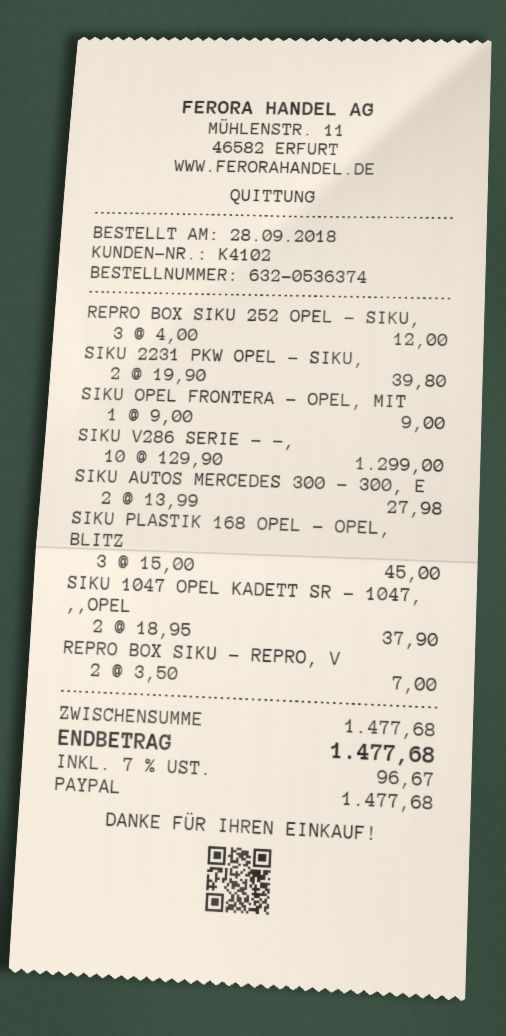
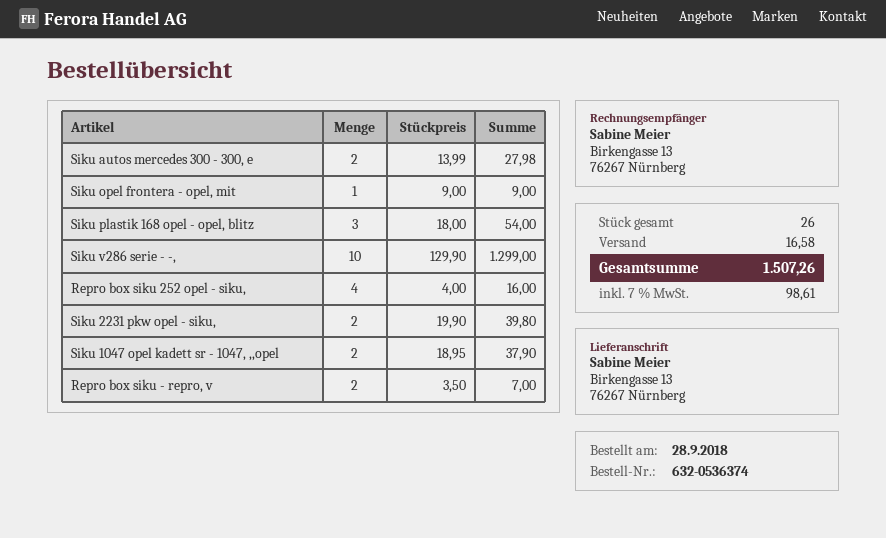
REPRO BOX SIKU 252 OPEL - SIKU,: 3 x 4.00 = 12.00 -> 4 x 4.00 = 16.00
SIKU PLASTIK 168 OPEL - OPEL, BLITZ: 3 x 15.00 = 45.00 -> 3 x 18.00 = 54.00
shipping: none -> 16.58
tax: 7% = 96.67 -> 7% = 98.61
total: 1477.68 -> 1507.26

